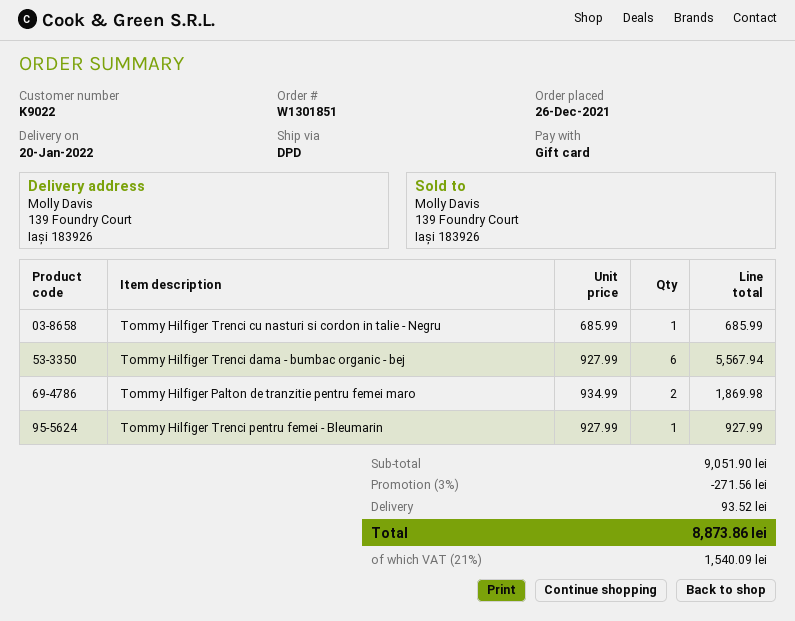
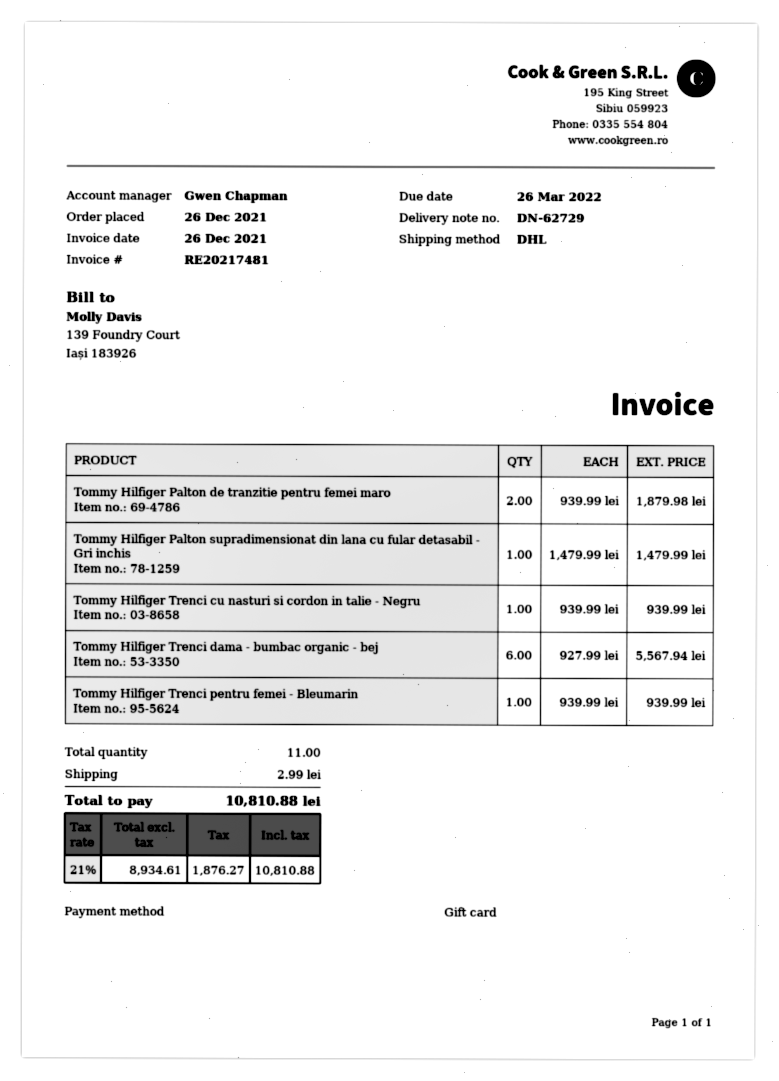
shipping method: DPD -> DHL
Tommy Hilfiger Trenci cu nasturi si cordon in talie - Negru: 1 x 685.99 = 685.99 -> 1 x 939.99 = 939.99
Tommy Hilfiger Palton de tranzitie pentru femei maro: 2 x 934.99 = 1869.98 -> 2 x 939.99 = 1879.98
Tommy Hilfiger Trenci pentru femei - Bleumarin: 1 x 927.99 = 927.99 -> 1 x 939.99 = 939.99
Tommy Hilfiger Palton supradimensionat din lana cu fular detasabil - Gri inchis: none -> 1 x 1479.99 = 1479.99
discount: 3% = 271.56 -> none
shipping: 93.52 -> 2.99
tax: 21% = 1540.09 -> 21% = 1876.27
total: 8873.86 -> 10810.88

